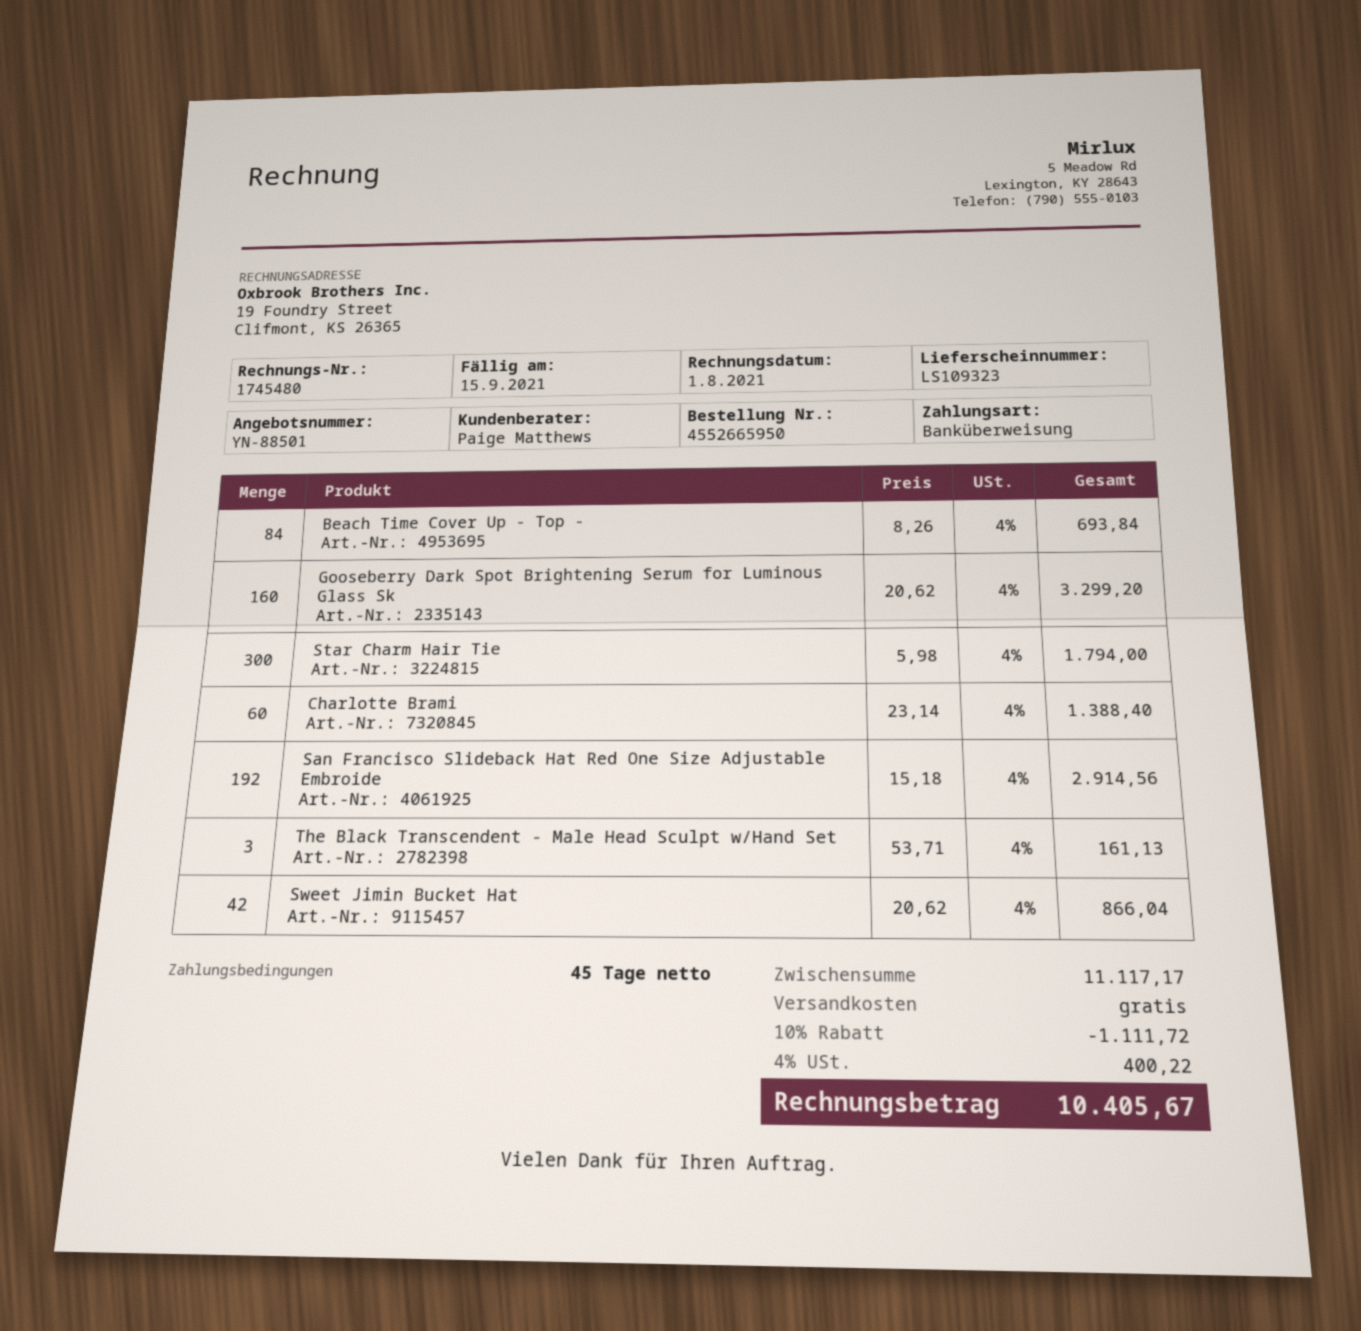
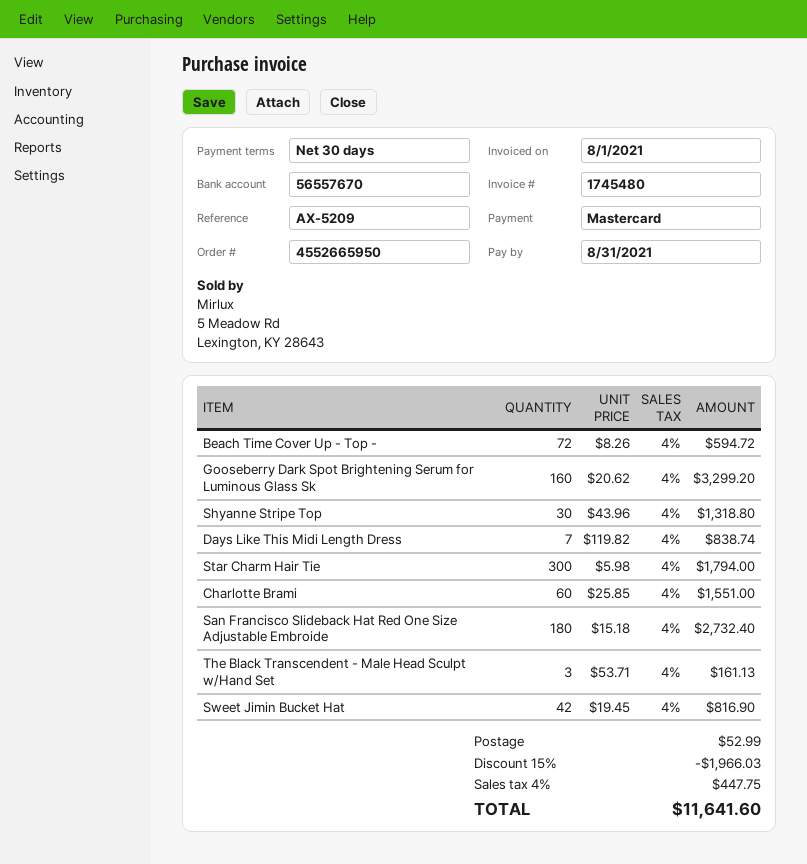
payment terms: 45 days -> 30 days
due date: 2021-09-15 -> 2021-08-31
payment method: bank transfer -> Mastercard
Beach Time Cover Up - Top -: 84 x 8.26 = 693.84 -> 72 x 8.26 = 594.72
Charlotte Brami: 60 x 23.14 = 1388.40 -> 60 x 25.85 = 1551.00
San Francisco Slideback Hat Red One Size Adjustable Embroide: 192 x 15.18 = 2914.56 -> 180 x 15.18 = 2732.40
Sweet Jimin Bucket Hat: 42 x 20.62 = 866.04 -> 42 x 19.45 = 816.90
Shyanne Stripe Top: none -> 30 x 43.96 = 1318.80
Days Like This Midi Length Dress: none -> 7 x 119.82 = 838.74
discount: 10% = 1111.72 -> 15% = 1966.03
shipping: 0.00 -> 52.99
tax: 4% = 400.22 -> 4% = 447.75
total: 10405.67 -> 11641.60

